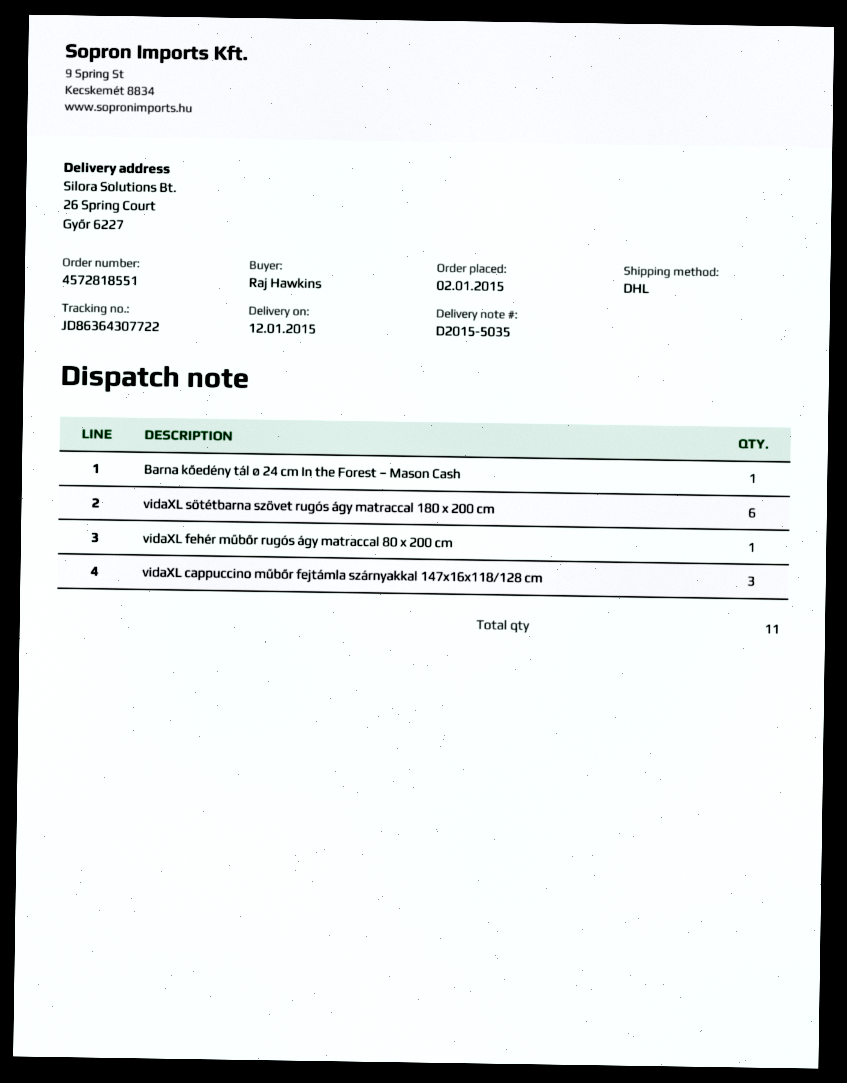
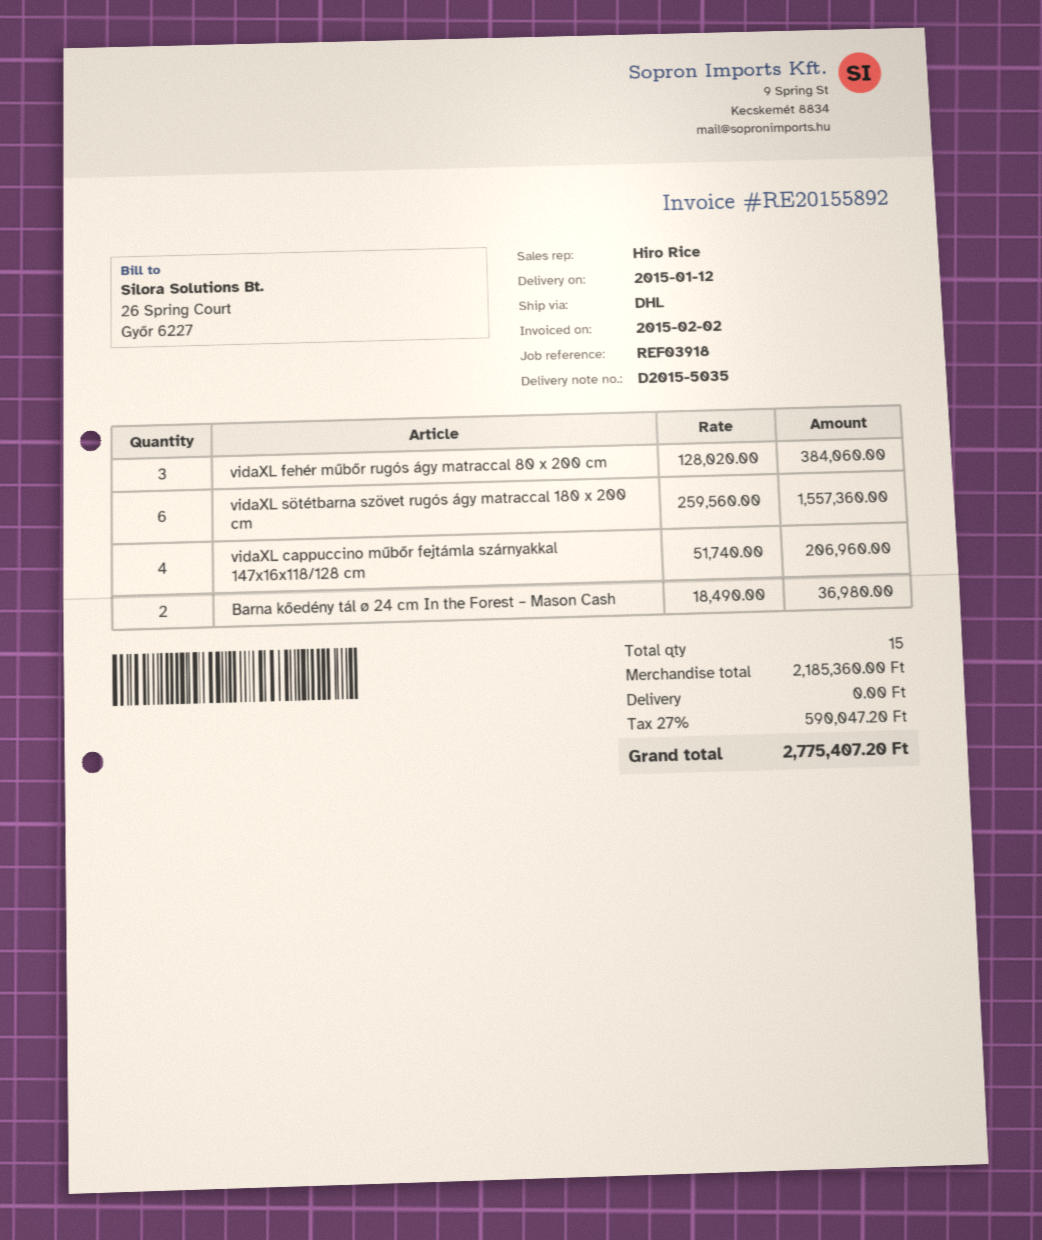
Barna kőedény tál ø 24 cm In the Forest – Mason Cash: 1 -> 2
vidaXL fehér műbőr rugós ágy matraccal 80 x 200 cm: 1 -> 3
vidaXL cappuccino műbőr fejtámla szárnyakkal 147x16x118/128 cm: 3 -> 4
total quantity: 11 -> 15

